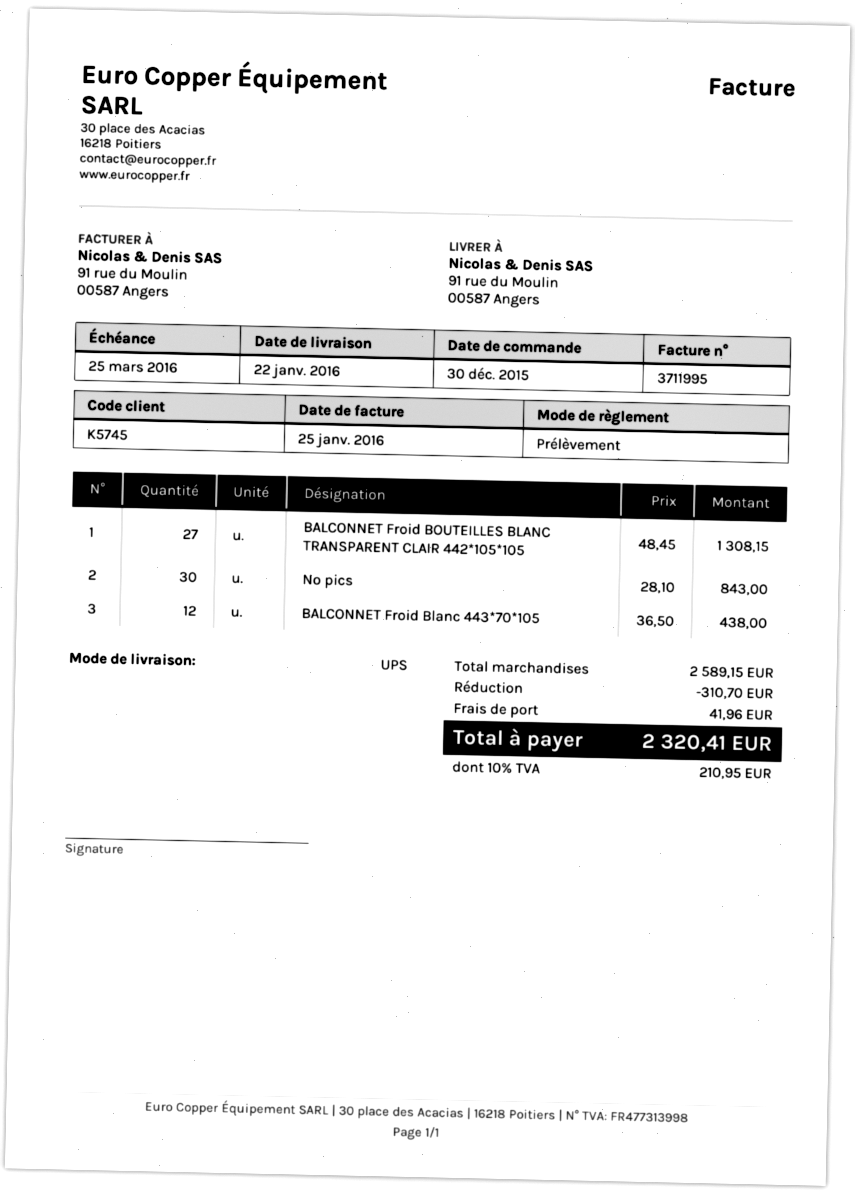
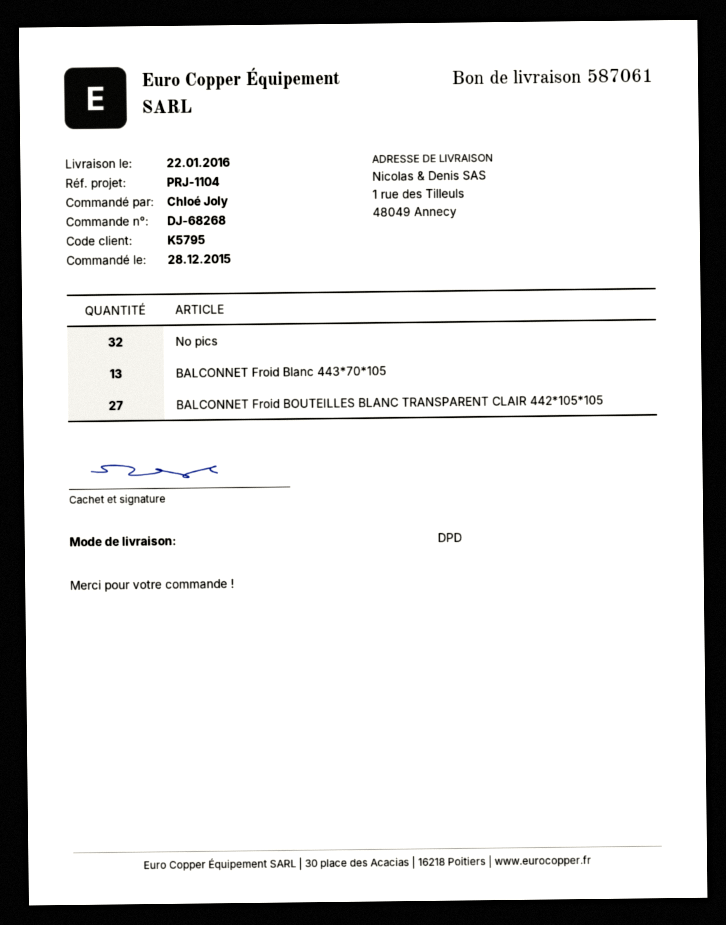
order date: 2015-12-30 -> 2015-12-28
customer number: K5745 -> K5795
shipping method: UPS -> DPD
ship to: 91 rue du Moulin, 00587 Angers -> 1 rue des Tilleuls, 48049 Annecy
No pics: 30 -> 32
BALCONNET Froid Blanc 443*70*105: 12 -> 13

